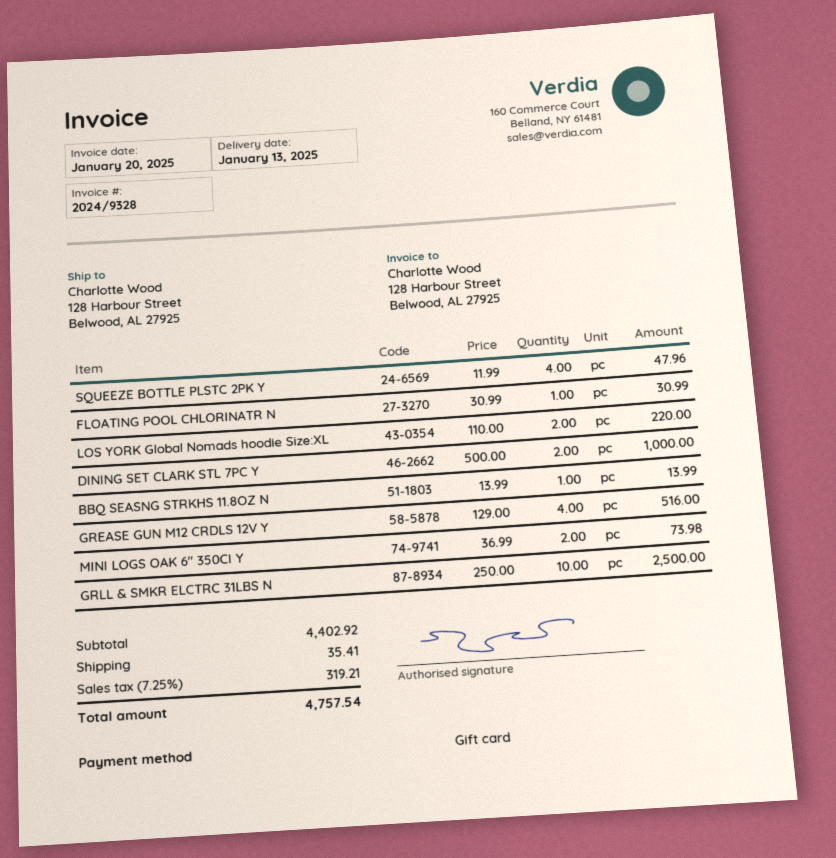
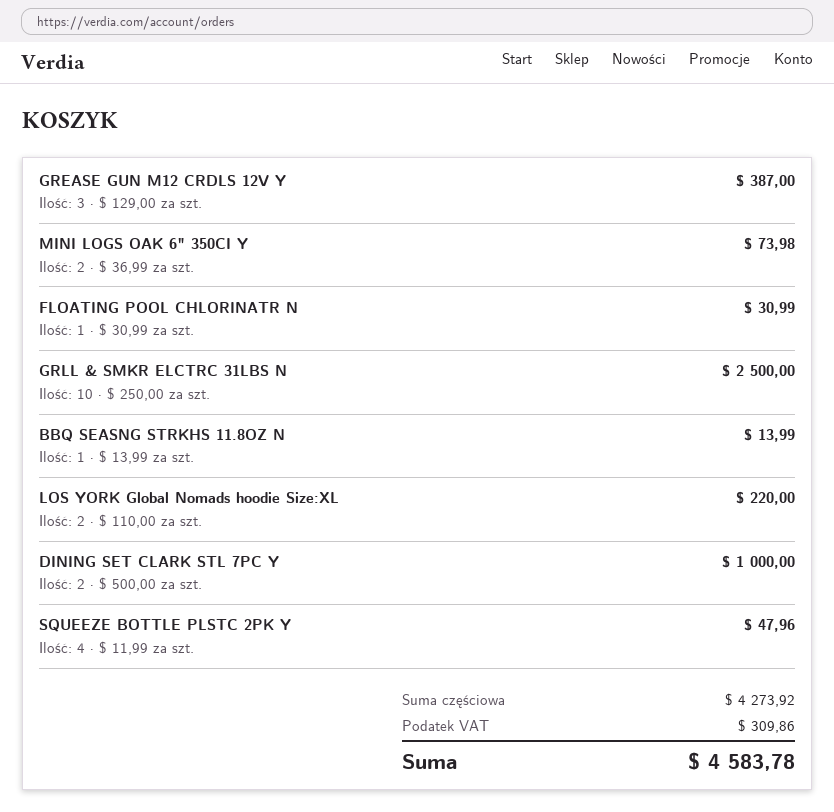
GREASE GUN M12 CRDLS 12V Y: 4 x 129.00 = 516.00 -> 3 x 129.00 = 387.00
subtotal: 4402.92 -> 4273.92
shipping: 35.41 -> none
tax: 319.21 -> 309.86
total: 4757.54 -> 4583.78

